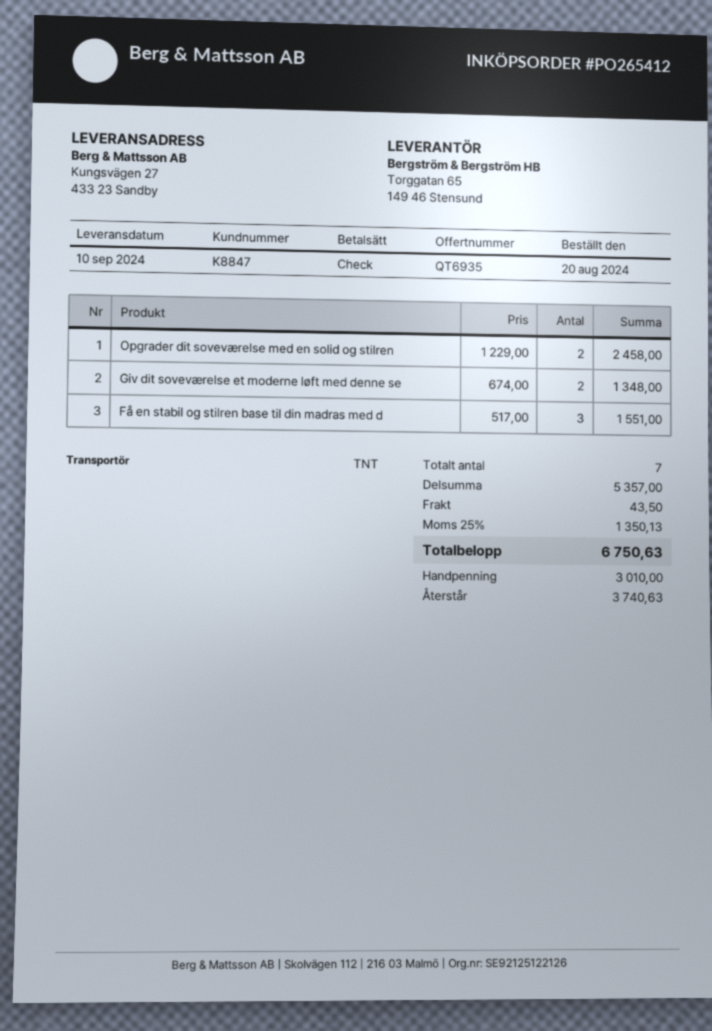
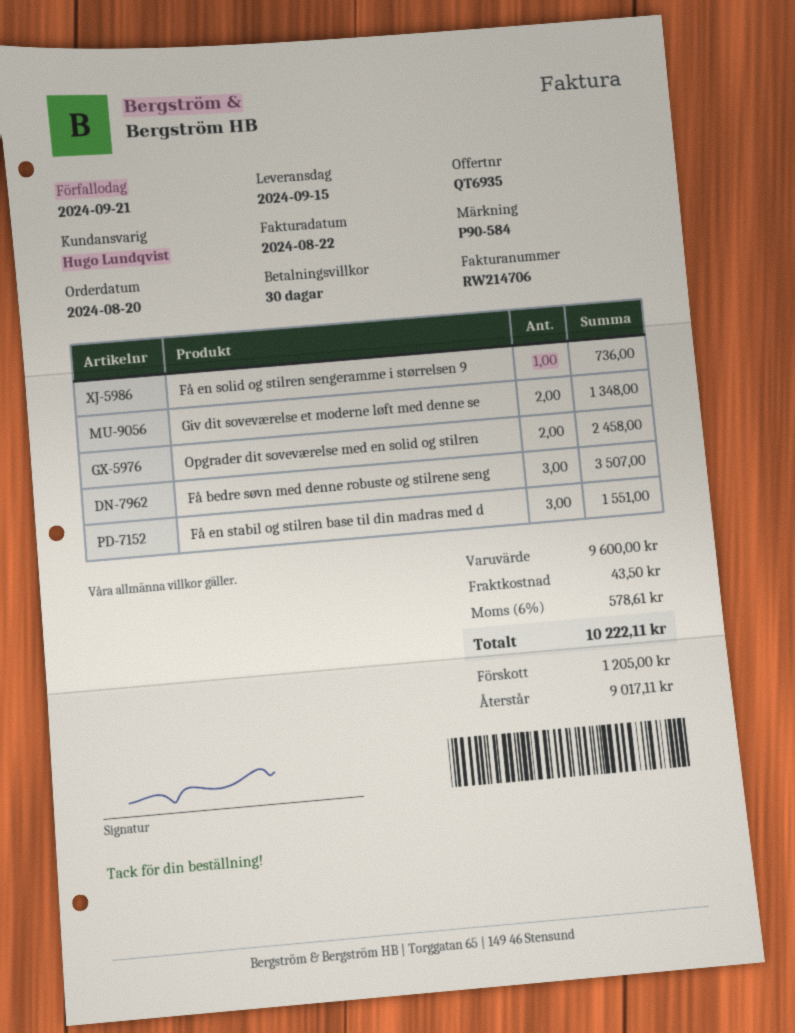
delivery date: 2024-09-10 -> 2024-09-15
Få en solid og stilren sengeramme i størrelsen 9: none -> 1 for 736.00
Få bedre søvn med denne robuste og stilrene seng: none -> 3 for 3507.00
subtotal: 5357.00 -> 9600.00
tax: 25% = 1350.13 -> 6% = 578.61
total: 6750.63 -> 10222.11
deposit: 3010.00 -> 1205.00
balance: 3740.63 -> 9017.11

